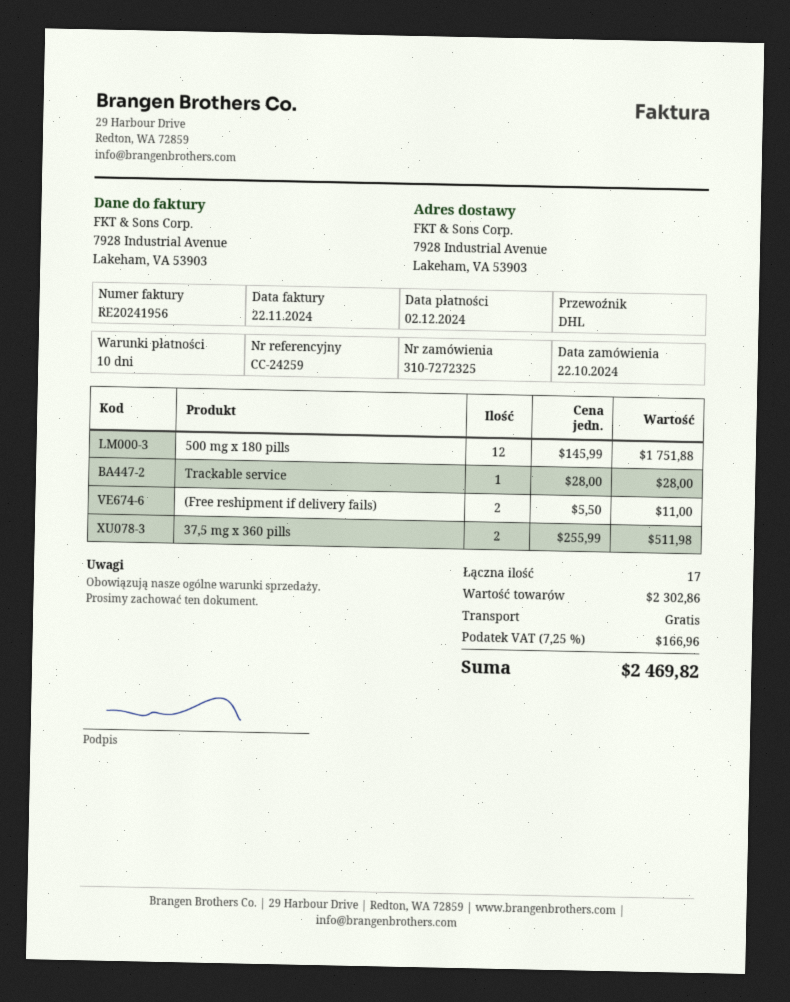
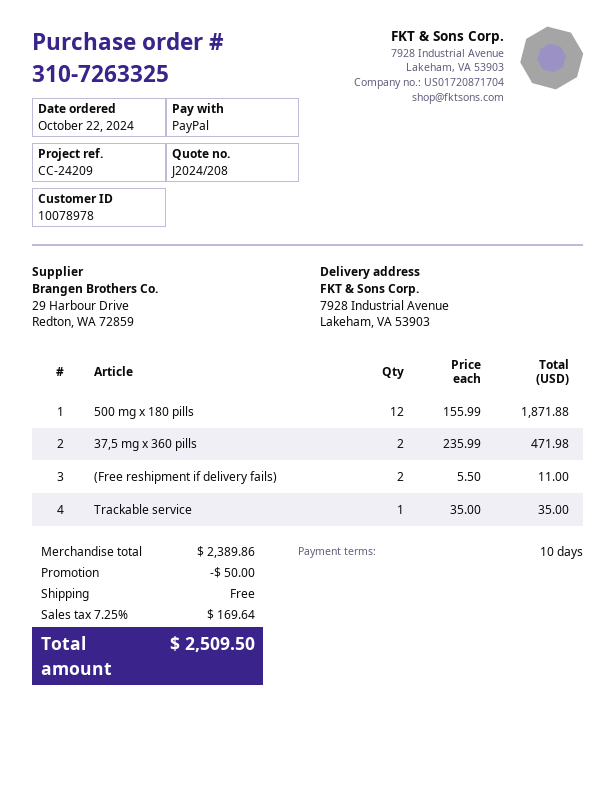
order number: 310-7272325 -> 310-7263325
reference: CC-24259 -> CC-24209
500 mg x 180 pills: 12 x 145.99 = 1751.88 -> 12 x 155.99 = 1871.88
Trackable service: 1 x 28.00 = 28.00 -> 1 x 35.00 = 35.00
37,5 mg x 360 pills: 2 x 255.99 = 511.98 -> 2 x 235.99 = 471.98
subtotal: 2302.86 -> 2389.86
discount: none -> 50.00
tax: 7.25% = 166.96 -> 7.25% = 169.64
total: 2469.82 -> 2509.50

